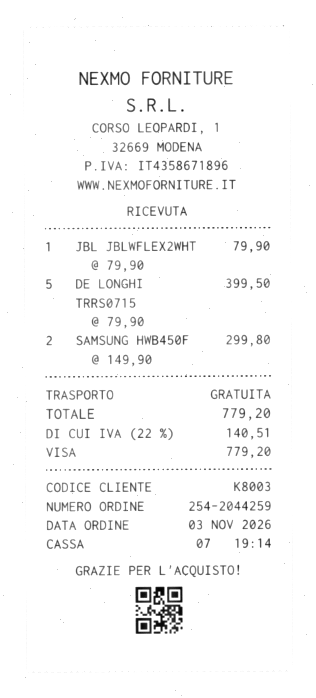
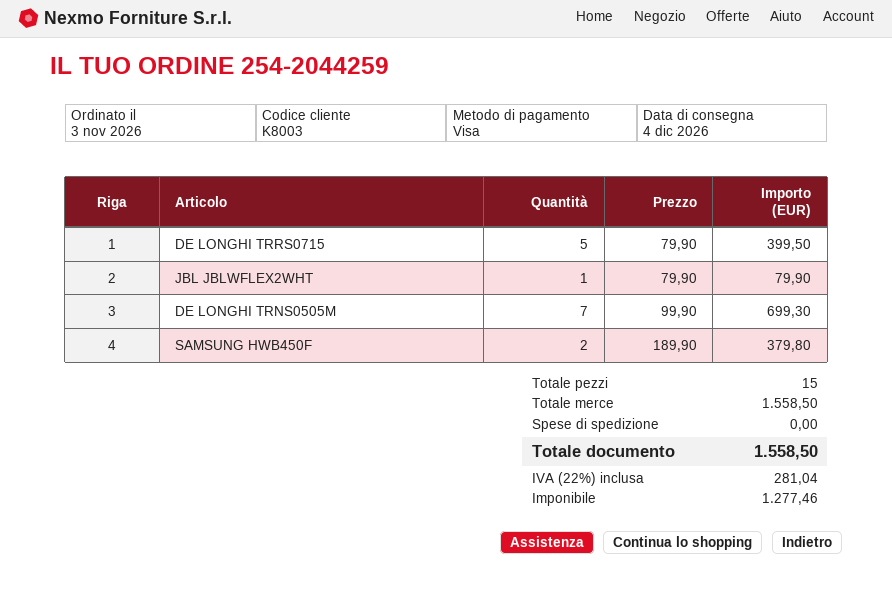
SAMSUNG HWB450F: 2 x 149.90 = 299.80 -> 2 x 189.90 = 379.80
DE LONGHI TRNS0505M: none -> 7 x 99.90 = 699.30
tax: 22% = 140.51 -> 22% = 281.04
total: 779.20 -> 1558.50

